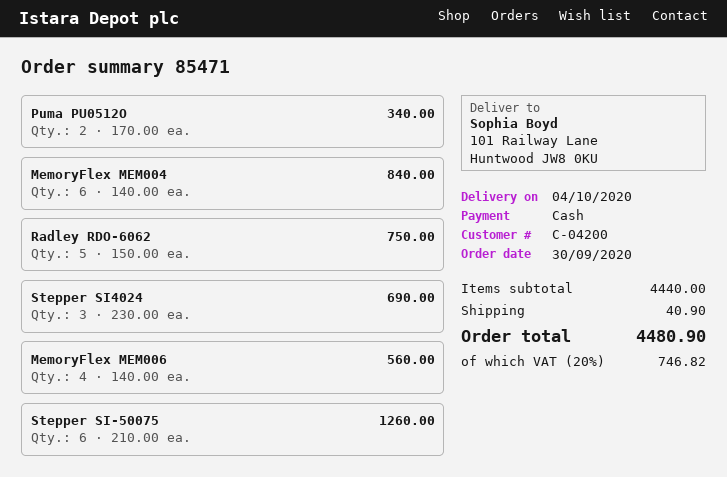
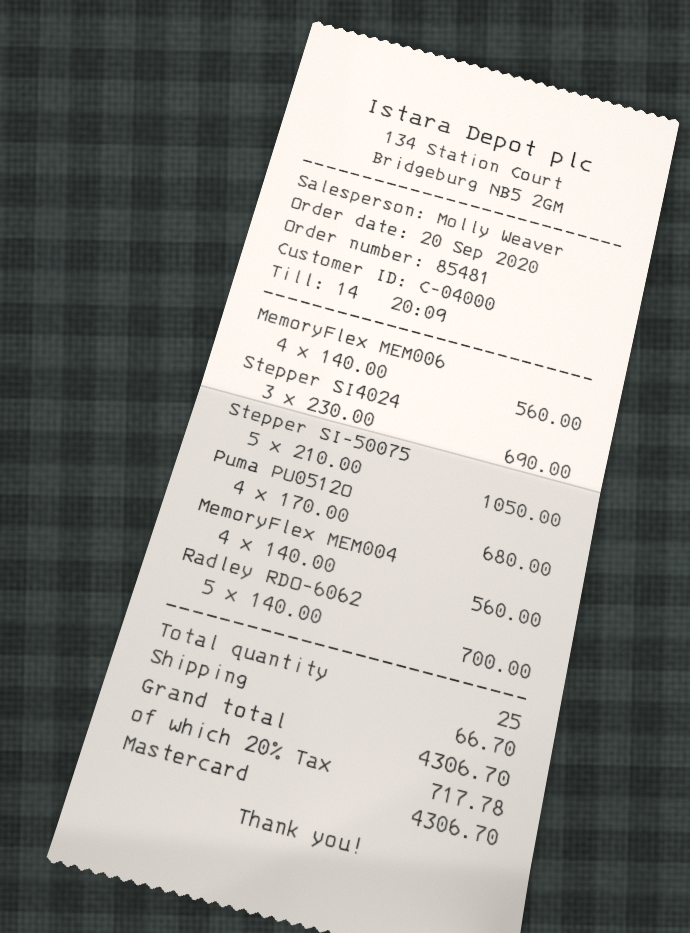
order number: 85471 -> 85481
order date: 2020-09-30 -> 2020-09-20
customer number: C-04200 -> C-04000
payment method: cash -> Mastercard
Puma PU0512O: 2 x 170.00 = 340.00 -> 4 x 170.00 = 680.00
MemoryFlex MEM004: 6 x 140.00 = 840.00 -> 4 x 140.00 = 560.00
Radley RDO-6062: 5 x 150.00 = 750.00 -> 5 x 140.00 = 700.00
Stepper SI-50075: 6 x 210.00 = 1260.00 -> 5 x 210.00 = 1050.00
shipping: 40.90 -> 66.70
tax: 20% = 746.82 -> 20% = 717.78
total: 4480.90 -> 4306.70

